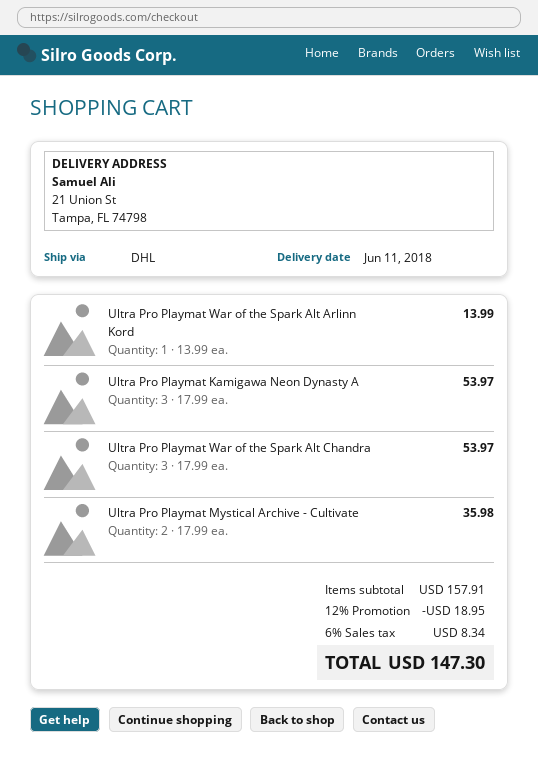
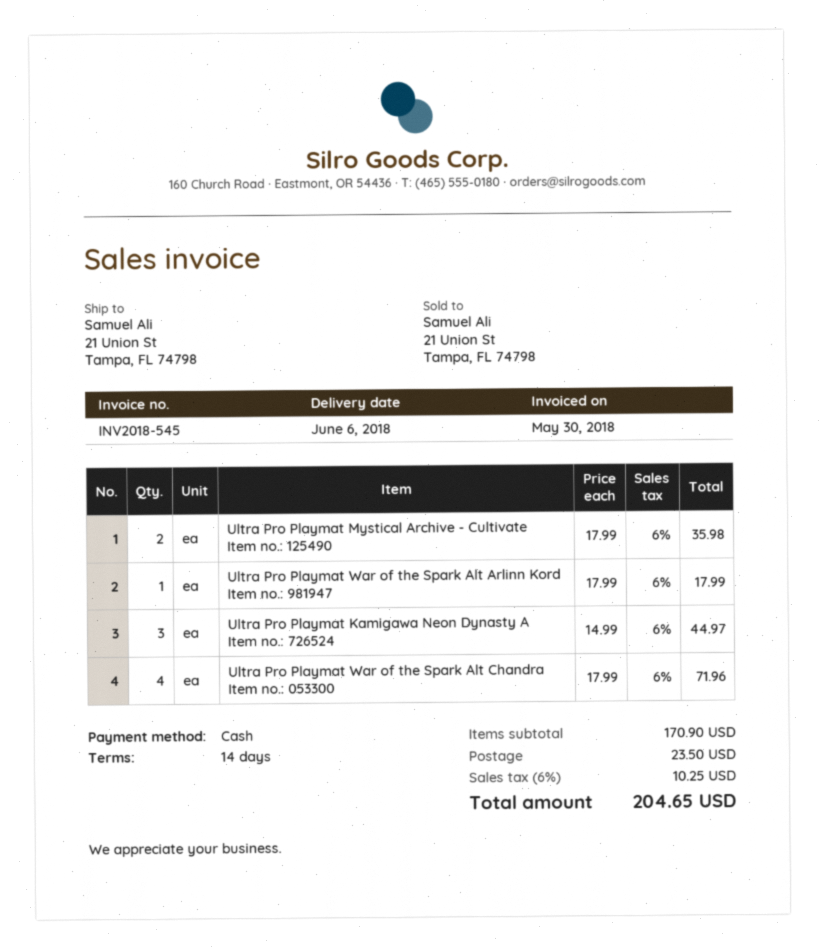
delivery date: 2018-06-11 -> 2018-06-06
Ultra Pro Playmat War of the Spark Alt Arlinn Kord: 1 x 13.99 = 13.99 -> 1 x 17.99 = 17.99
Ultra Pro Playmat Kamigawa Neon Dynasty A: 3 x 17.99 = 53.97 -> 3 x 14.99 = 44.97
Ultra Pro Playmat War of the Spark Alt Chandra: 3 x 17.99 = 53.97 -> 4 x 17.99 = 71.96
subtotal: 157.91 -> 170.90
discount: 12% = 18.95 -> none
shipping: none -> 23.50
tax: 6% = 8.34 -> 6% = 10.25
total: 147.30 -> 204.65

